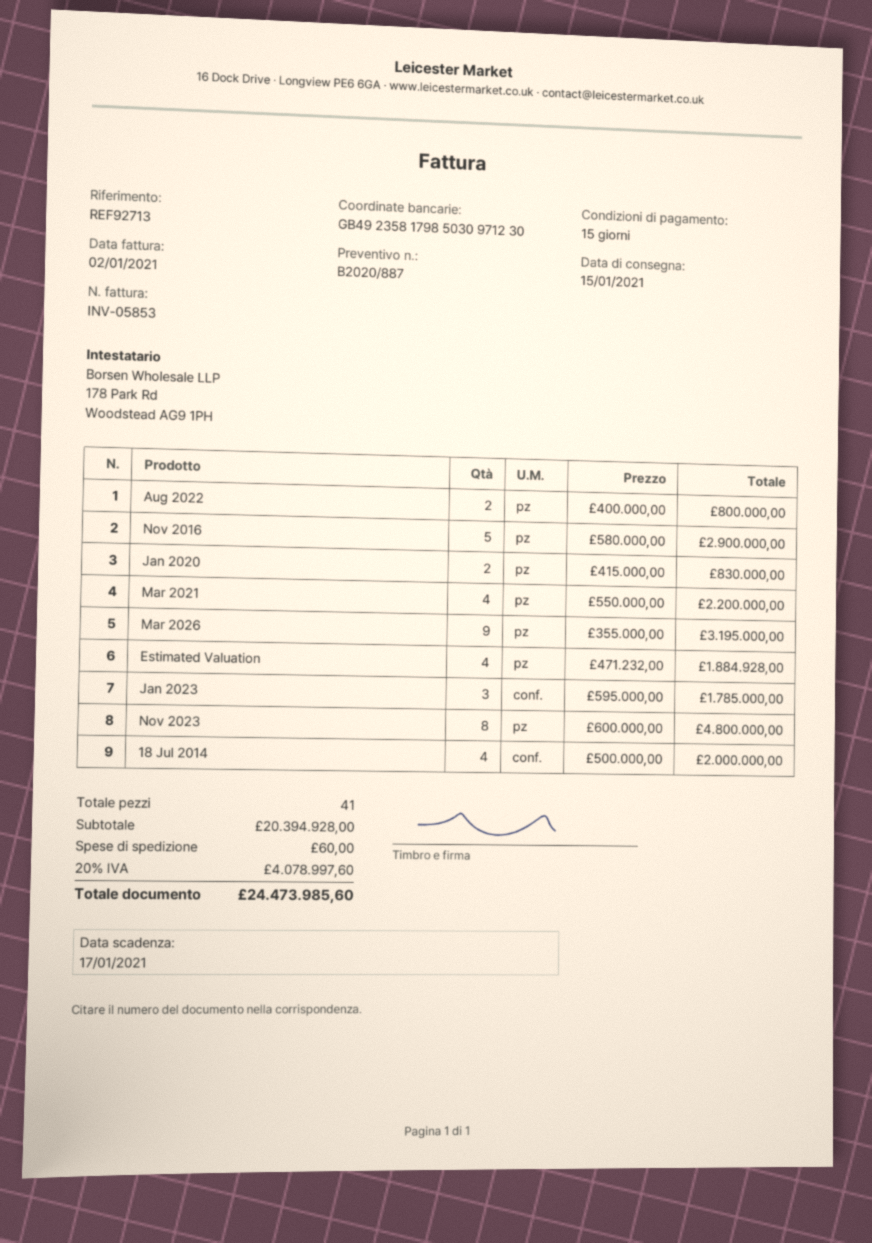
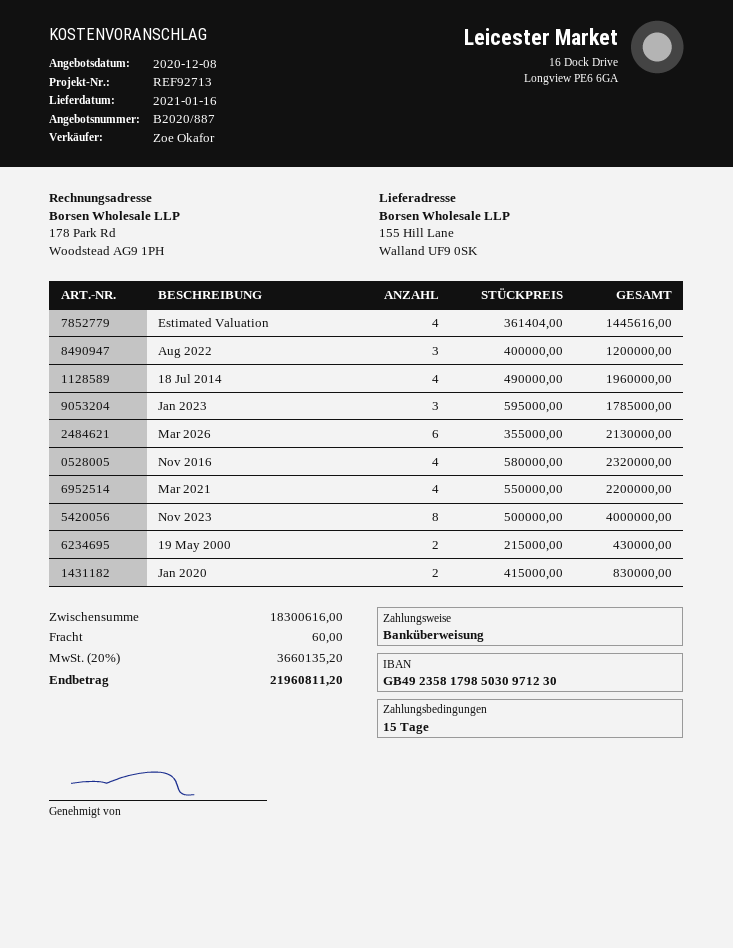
delivery date: 2021-01-15 -> 2021-01-16
Aug 2022: 2 x 400000.00 = 800000.00 -> 3 x 400000.00 = 1200000.00
Nov 2016: 5 x 580000.00 = 2900000.00 -> 4 x 580000.00 = 2320000.00
Mar 2026: 9 x 355000.00 = 3195000.00 -> 6 x 355000.00 = 2130000.00
Estimated Valuation: 4 x 471232.00 = 1884928.00 -> 4 x 361404.00 = 1445616.00
Nov 2023: 8 x 600000.00 = 4800000.00 -> 8 x 500000.00 = 4000000.00
18 Jul 2014: 4 x 500000.00 = 2000000.00 -> 4 x 490000.00 = 1960000.00
19 May 2000: none -> 2 x 215000.00 = 430000.00
subtotal: 20394928.00 -> 18300616.00
tax: 20% = 4078997.60 -> 20% = 3660135.20
total: 24473985.60 -> 21960811.20

